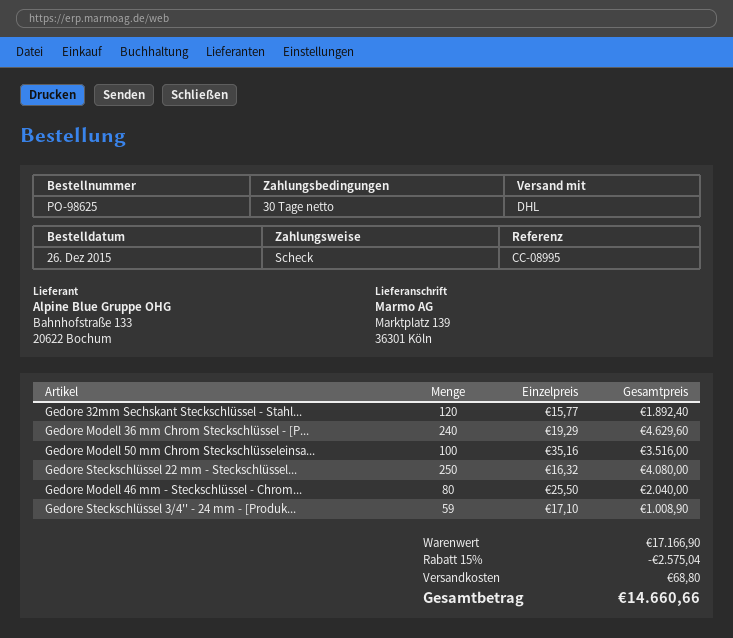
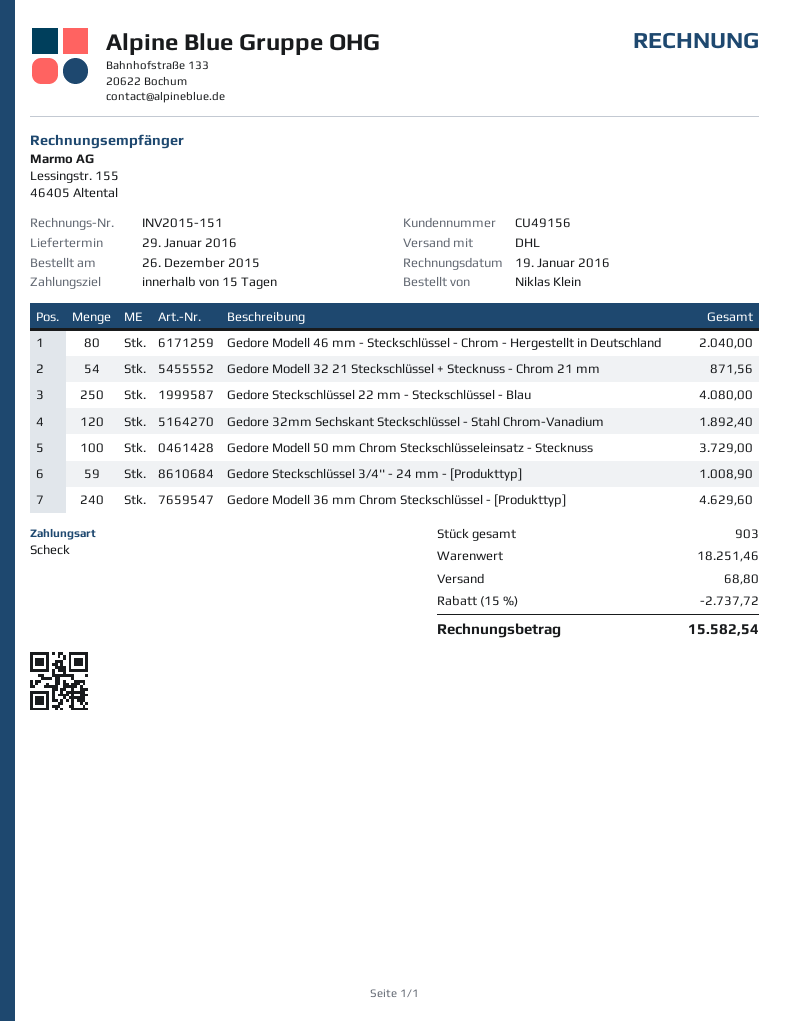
payment terms: 30 days -> 15 days
Gedore Modell 50 mm Chrom Steckschlüsseleinsa...: 100 for 3516.00 -> 100 for 3729.00
Gedore Modell 32 21 Steckschlüssel + Stecknuss - Chrom 21 mm: none -> 54 for 871.56
subtotal: 17166.90 -> 18251.46
discount: 15% = 2575.04 -> 15% = 2737.72
total: 14660.66 -> 15582.54

